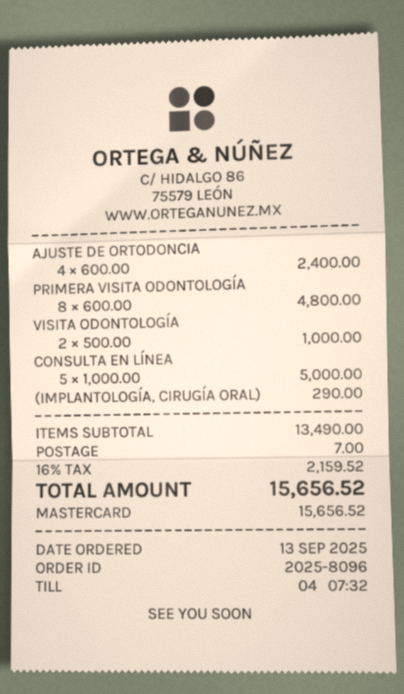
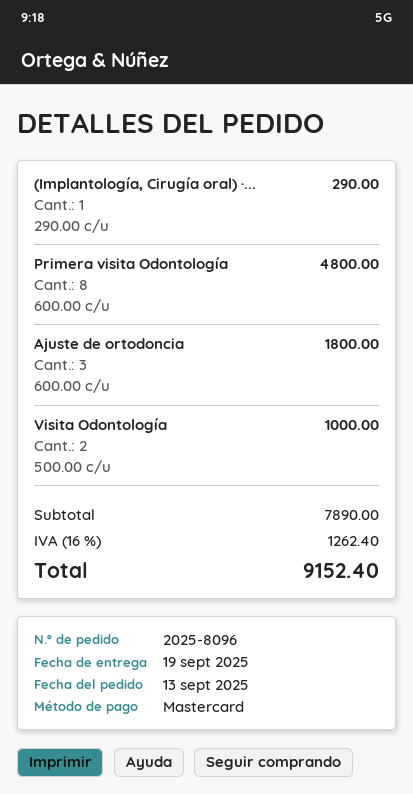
AJUSTE DE ORTODONCIA: 4 x 600.00 = 2400.00 -> 3 x 600.00 = 1800.00
CONSULTA EN LÍNEA: 5 x 1000.00 = 5000.00 -> none
subtotal: 13490.00 -> 7890.00
shipping: 7.00 -> none
tax: 16% = 2159.52 -> 16% = 1262.40
total: 15656.52 -> 9152.40

